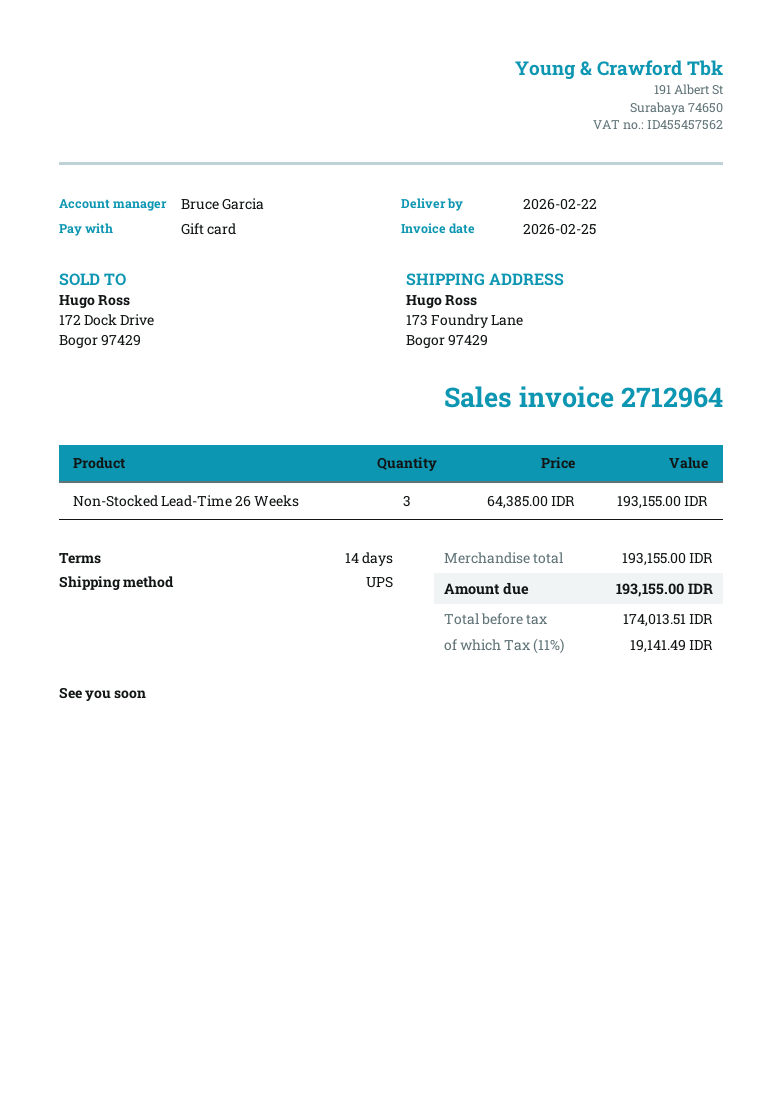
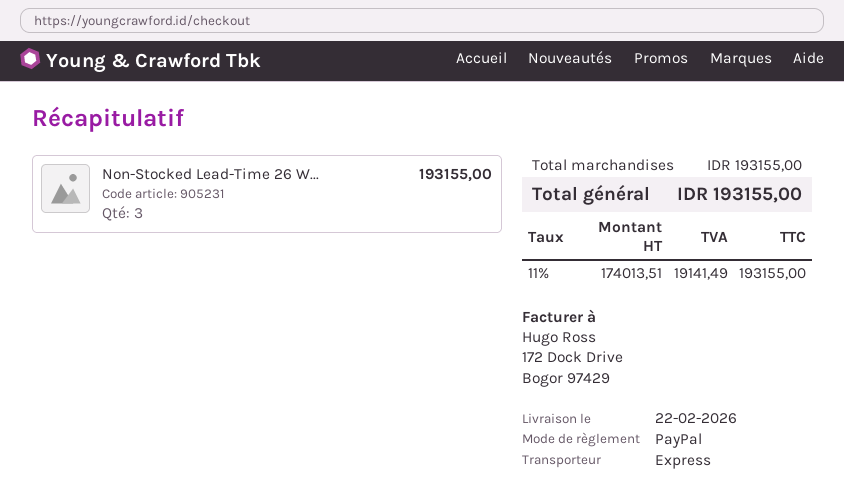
payment method: gift card -> PayPal
shipping method: UPS -> express

